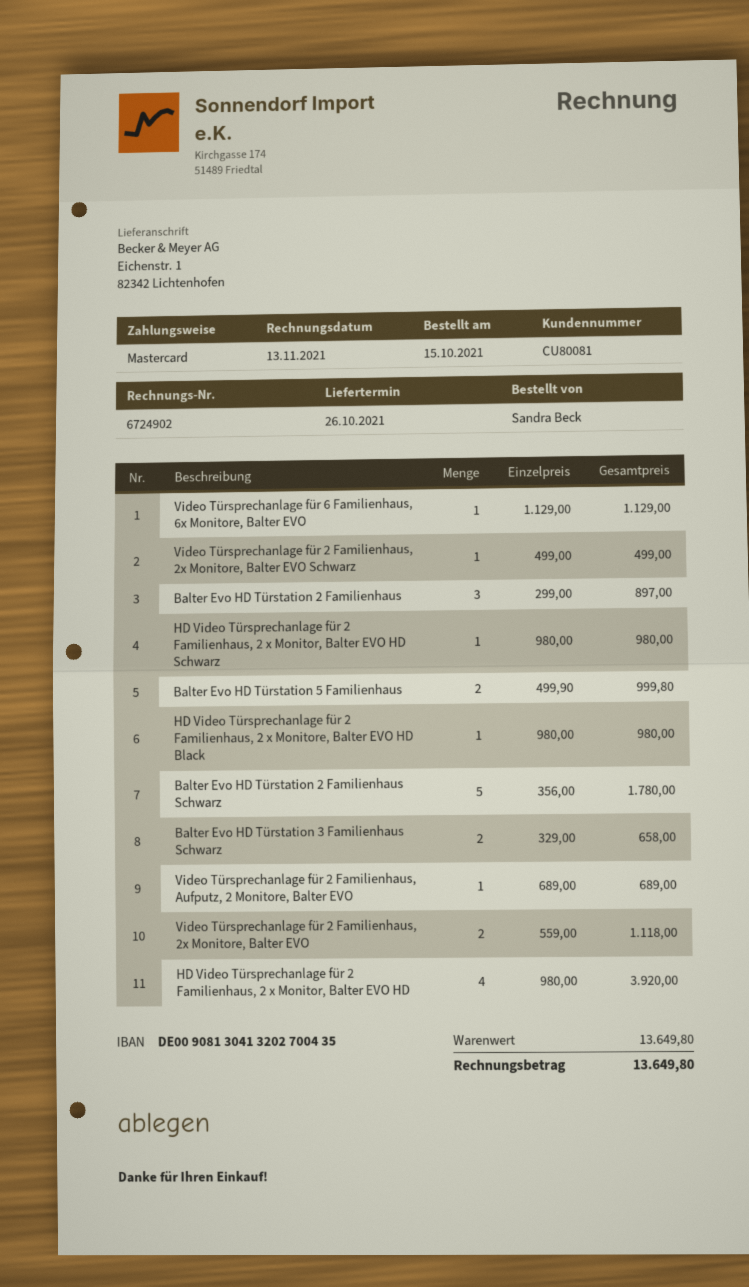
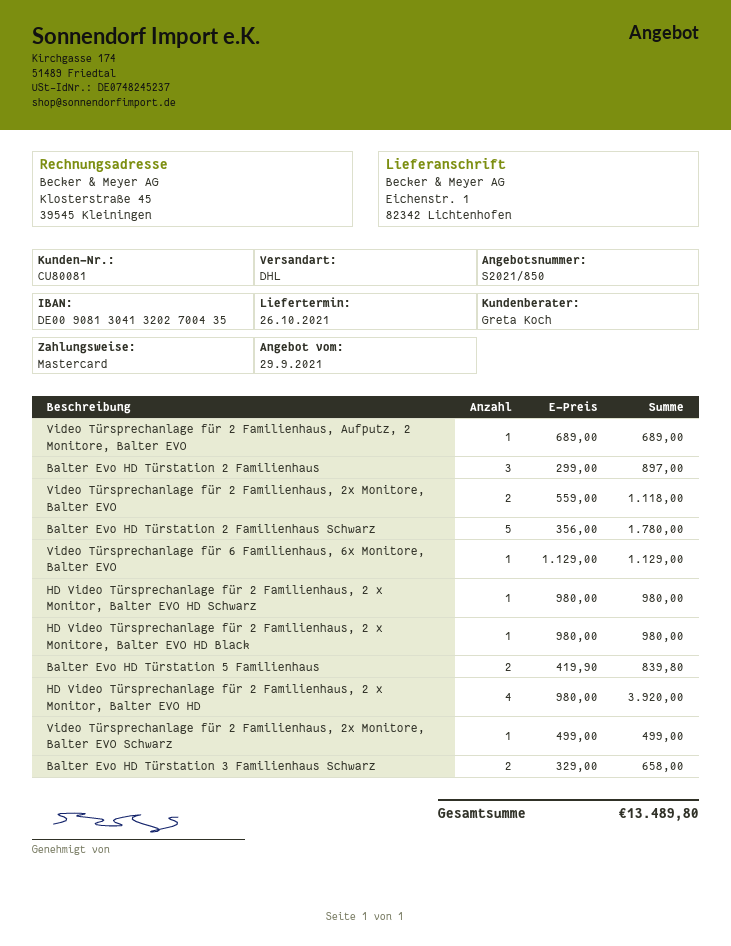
Balter Evo HD Türstation 5 Familienhaus: 2 x 499.90 = 999.80 -> 2 x 419.90 = 839.80
total: 13649.80 -> 13489.80

